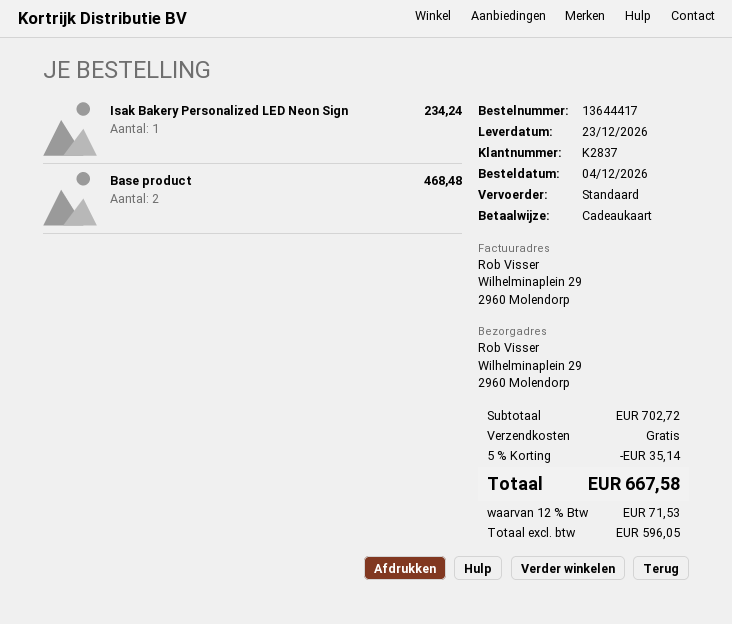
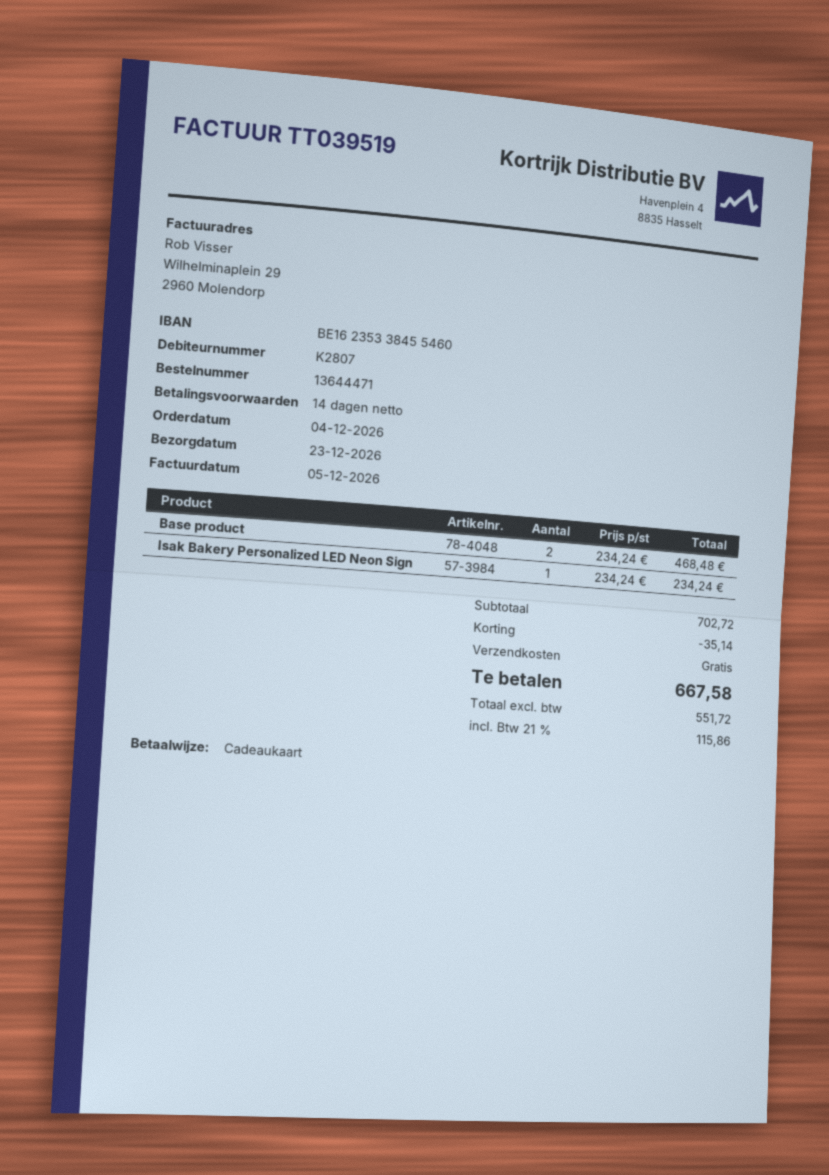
order number: 13644417 -> 13644471
customer number: K2837 -> K2807
net: 596.05 -> 551.72
tax: 12% = 71.53 -> 21% = 115.86

